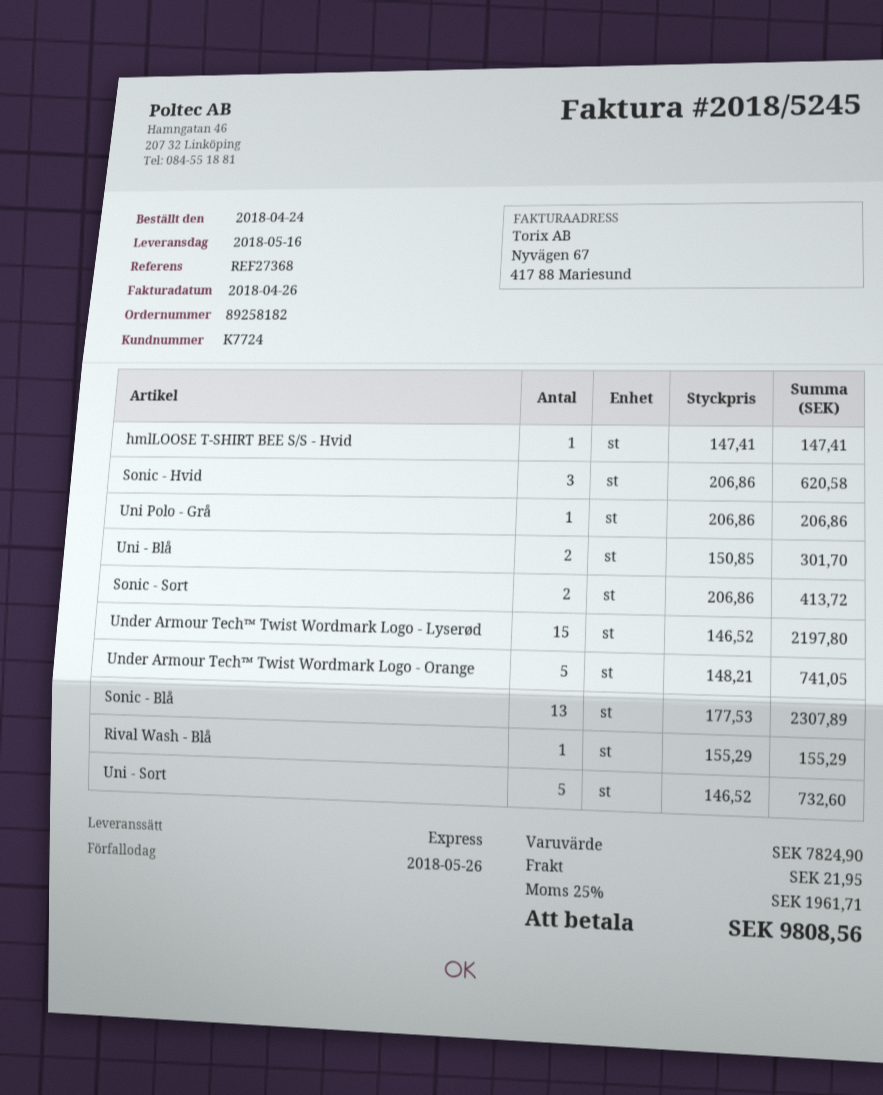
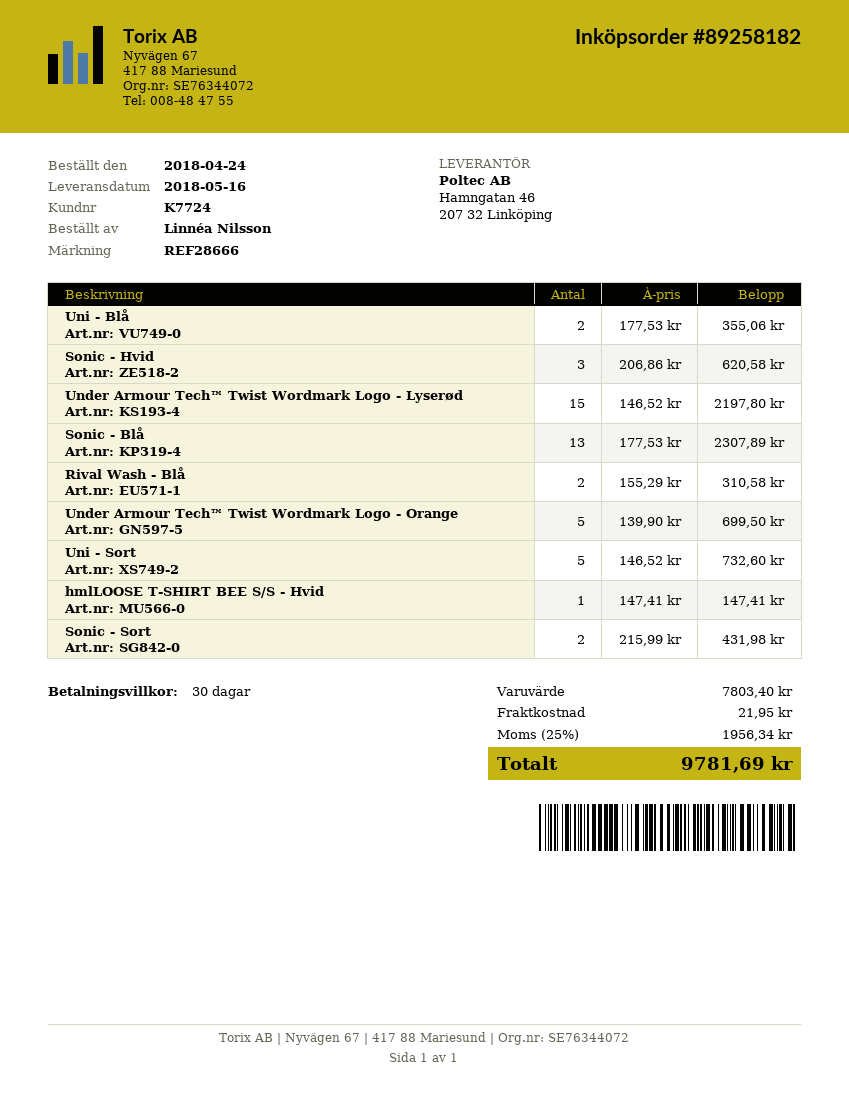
reference: REF27368 -> REF28666
Uni Polo - Grå: 1 x 206.86 = 206.86 -> none
Uni - Blå: 2 x 150.85 = 301.70 -> 2 x 177.53 = 355.06
Sonic - Sort: 2 x 206.86 = 413.72 -> 2 x 215.99 = 431.98
Under Armour Tech™ Twist Wordmark Logo - Orange: 5 x 148.21 = 741.05 -> 5 x 139.90 = 699.50
Rival Wash - Blå: 1 x 155.29 = 155.29 -> 2 x 155.29 = 310.58
subtotal: 7824.90 -> 7803.40
tax: 25% = 1961.71 -> 25% = 1956.34
total: 9808.56 -> 9781.69

